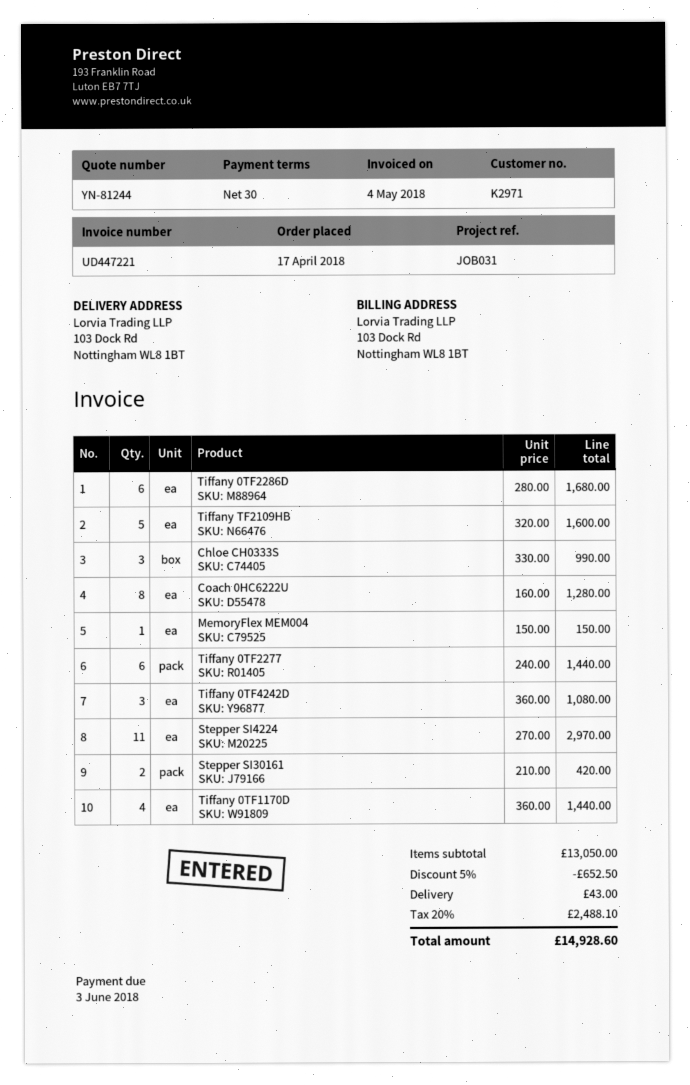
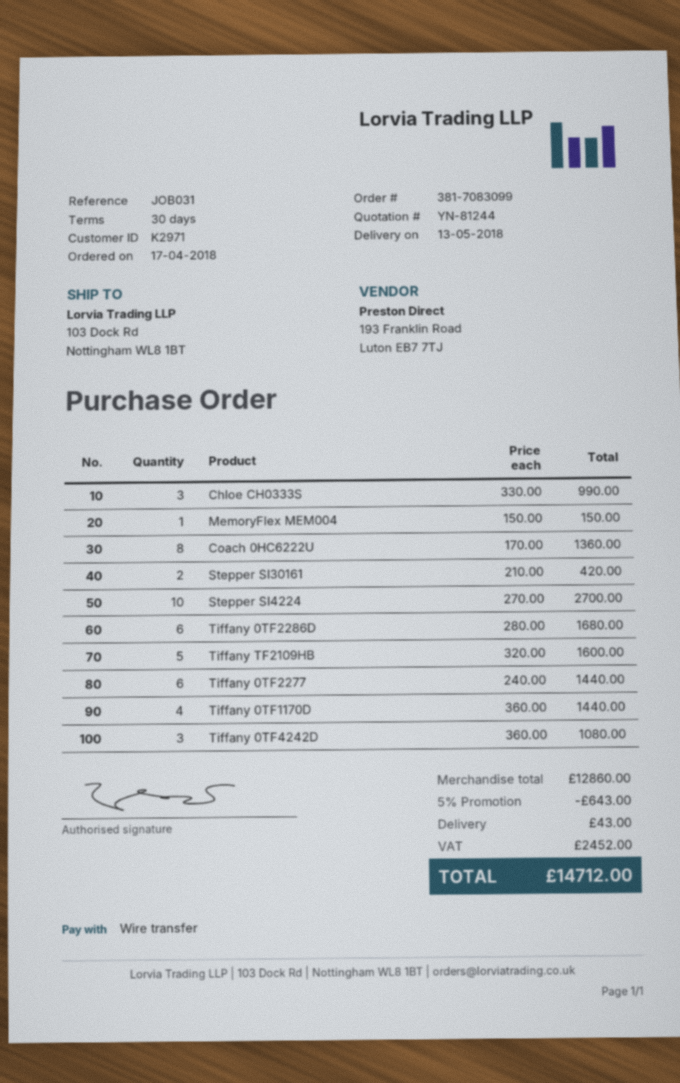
Coach 0HC6222U: 8 x 160.00 = 1280.00 -> 8 x 170.00 = 1360.00
Stepper SI4224: 11 x 270.00 = 2970.00 -> 10 x 270.00 = 2700.00
subtotal: 13050.00 -> 12860.00
discount: 5% = 652.50 -> 5% = 643.00
tax: 2488.10 -> 2452.00
total: 14928.60 -> 14712.00

